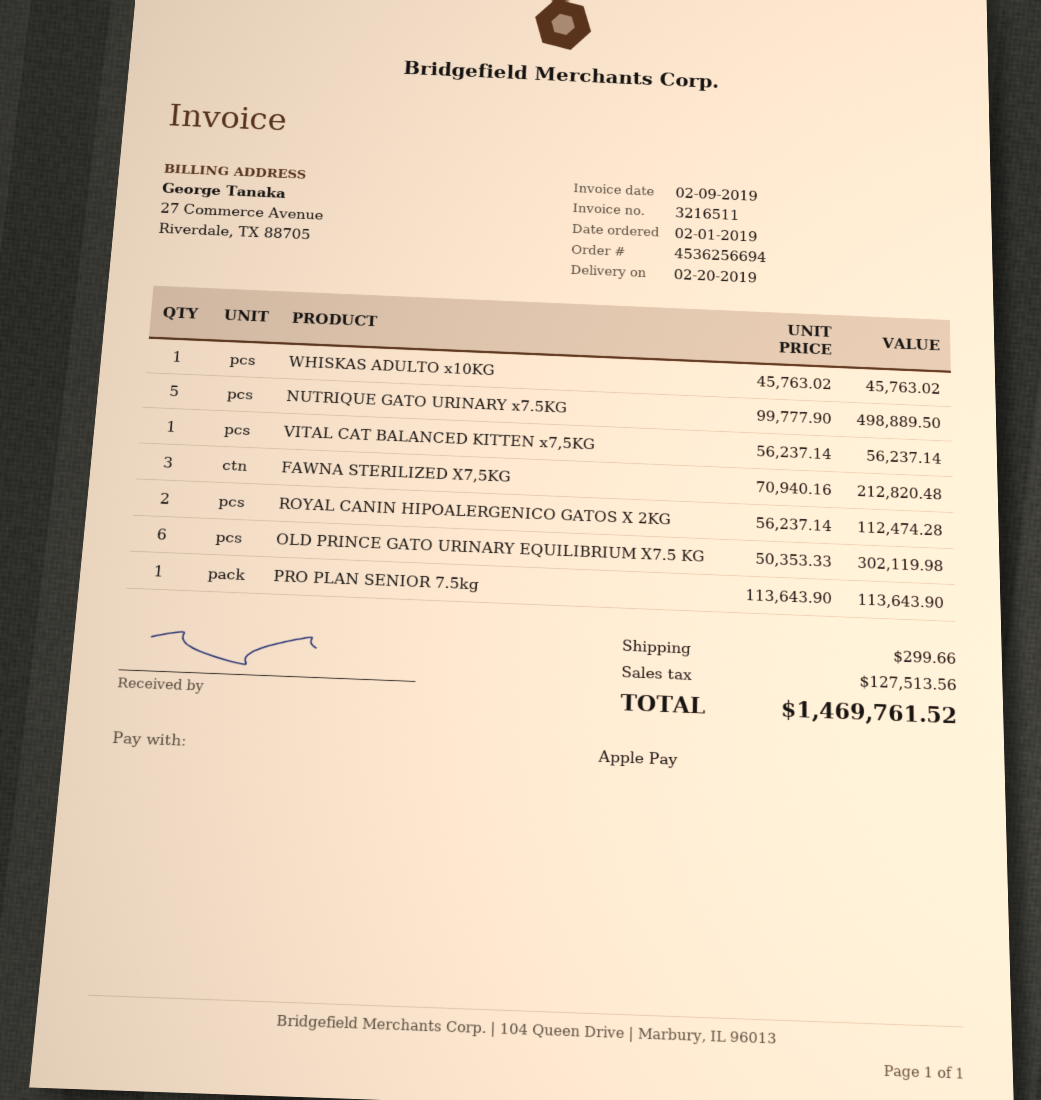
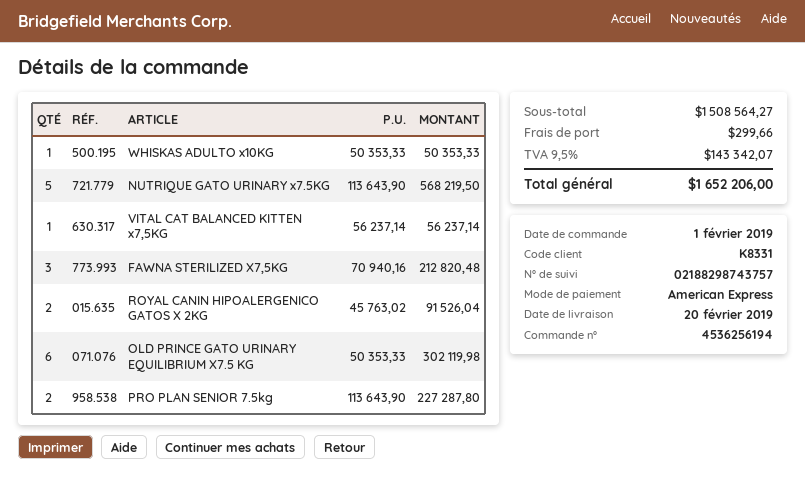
order number: 4536256694 -> 4536256194
payment method: Apple Pay -> American Express
WHISKAS ADULTO x10KG: 1 x 45763.02 = 45763.02 -> 1 x 50353.33 = 50353.33
NUTRIQUE GATO URINARY x7.5KG: 5 x 99777.90 = 498889.50 -> 5 x 113643.90 = 568219.50
ROYAL CANIN HIPOALERGENICO GATOS X 2KG: 2 x 56237.14 = 112474.28 -> 2 x 45763.02 = 91526.04
PRO PLAN SENIOR 7.5kg: 1 x 113643.90 = 113643.90 -> 2 x 113643.90 = 227287.80
tax: 127513.56 -> 143342.07
total: 1469761.52 -> 1652206.00

